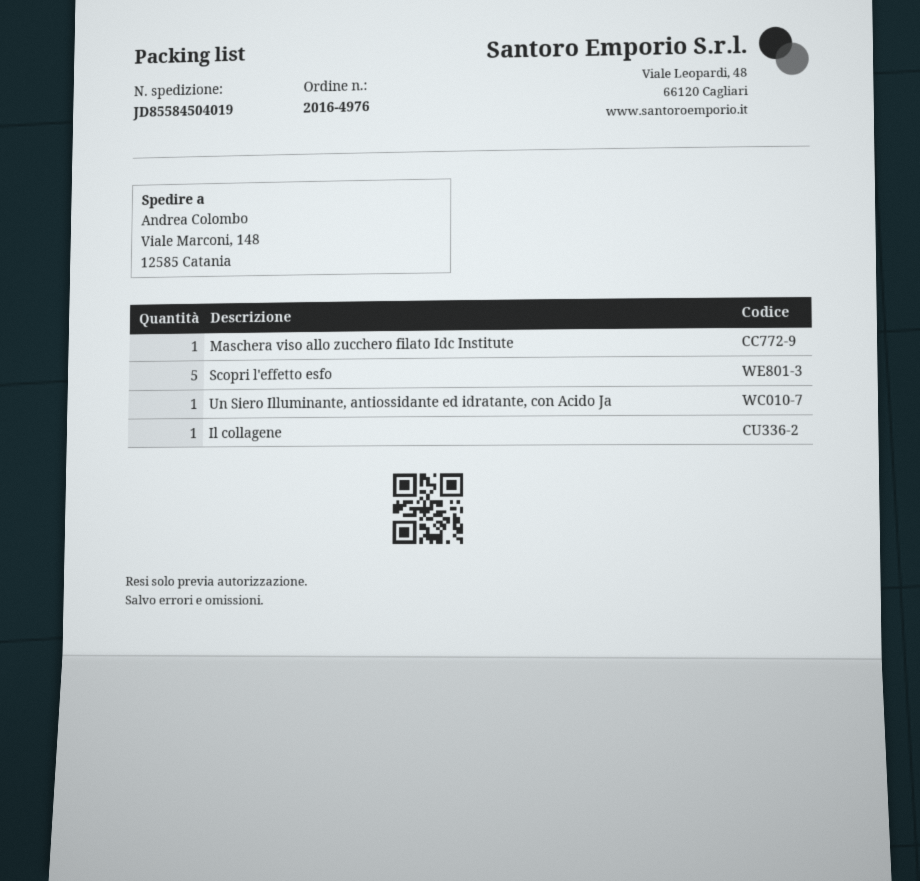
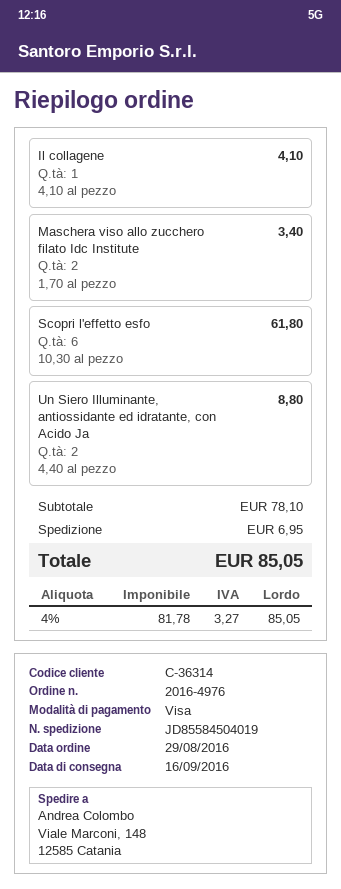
Maschera viso allo zucchero filato Idc Institute: 1 -> 2
Scopri l'effetto esfo: 5 -> 6
Un Siero Illuminante, antiossidante ed idratante, con Acido Ja: 1 -> 2

